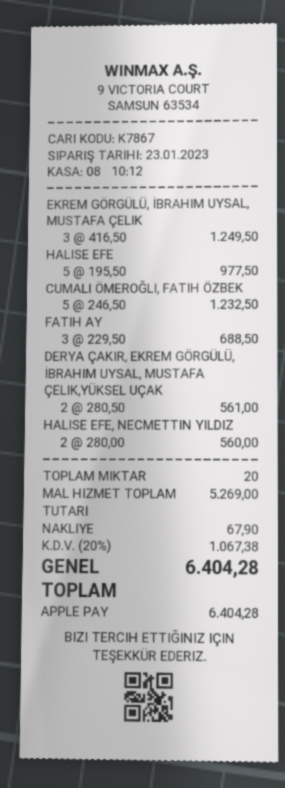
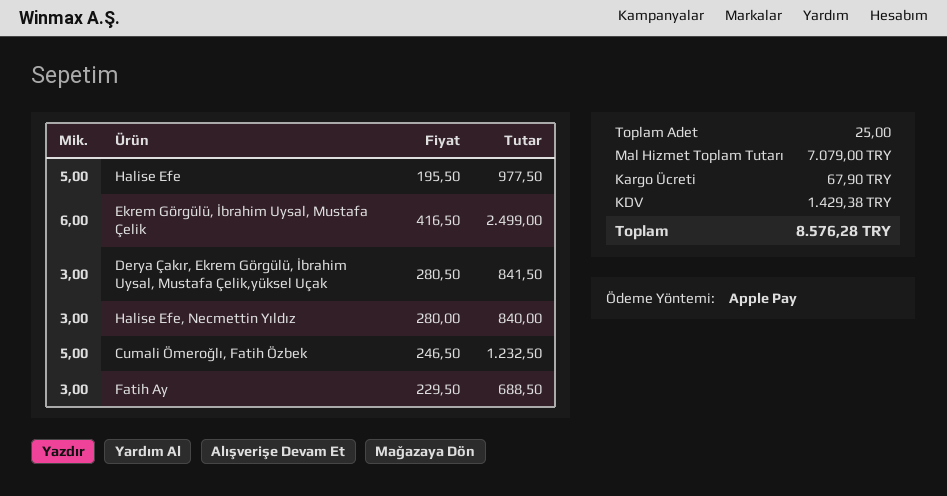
EKREM GÖRGÜLÜ, İBRAHIM UYSAL, MUSTAFA ÇELIK: 3 x 416.50 = 1249.50 -> 6 x 416.50 = 2499.00
DERYA ÇAKIR, EKREM GÖRGÜLÜ, İBRAHIM UYSAL, MUSTAFA ÇELIK,YÜKSEL UÇAK: 2 x 280.50 = 561.00 -> 3 x 280.50 = 841.50
HALISE EFE, NECMETTIN YILDIZ: 2 x 280.00 = 560.00 -> 3 x 280.00 = 840.00
total quantity: 20 -> 25
subtotal: 5269.00 -> 7079.00
tax: 1067.38 -> 1429.38
total: 6404.28 -> 8576.28

